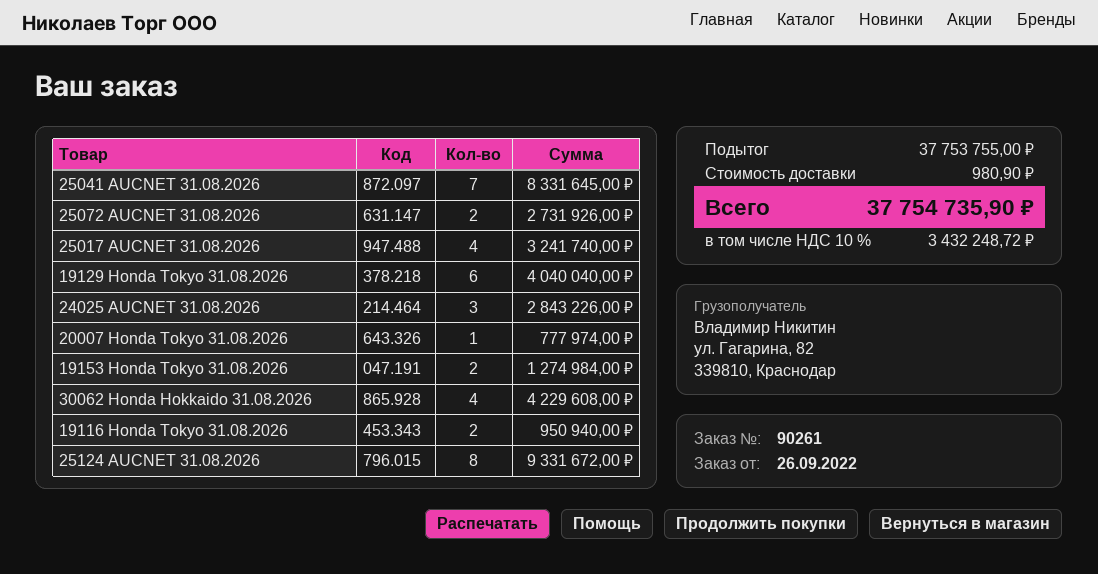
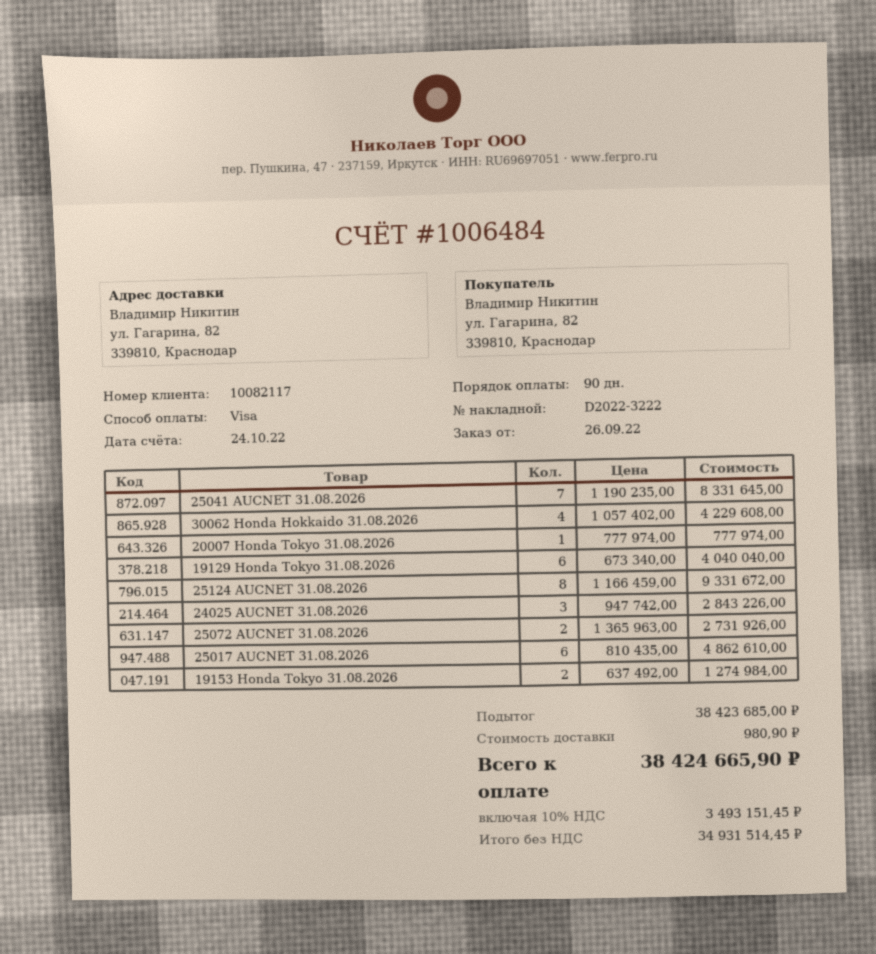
25017 AUCNET 31.08.2026: 4 for 3241740.00 -> 6 for 4862610.00
19116 Honda Tokyo 31.08.2026: 2 for 950940.00 -> none
subtotal: 37753755.00 -> 38423685.00
tax: 10% = 3432248.72 -> 10% = 3493151.45
total: 37754735.90 -> 38424665.90

